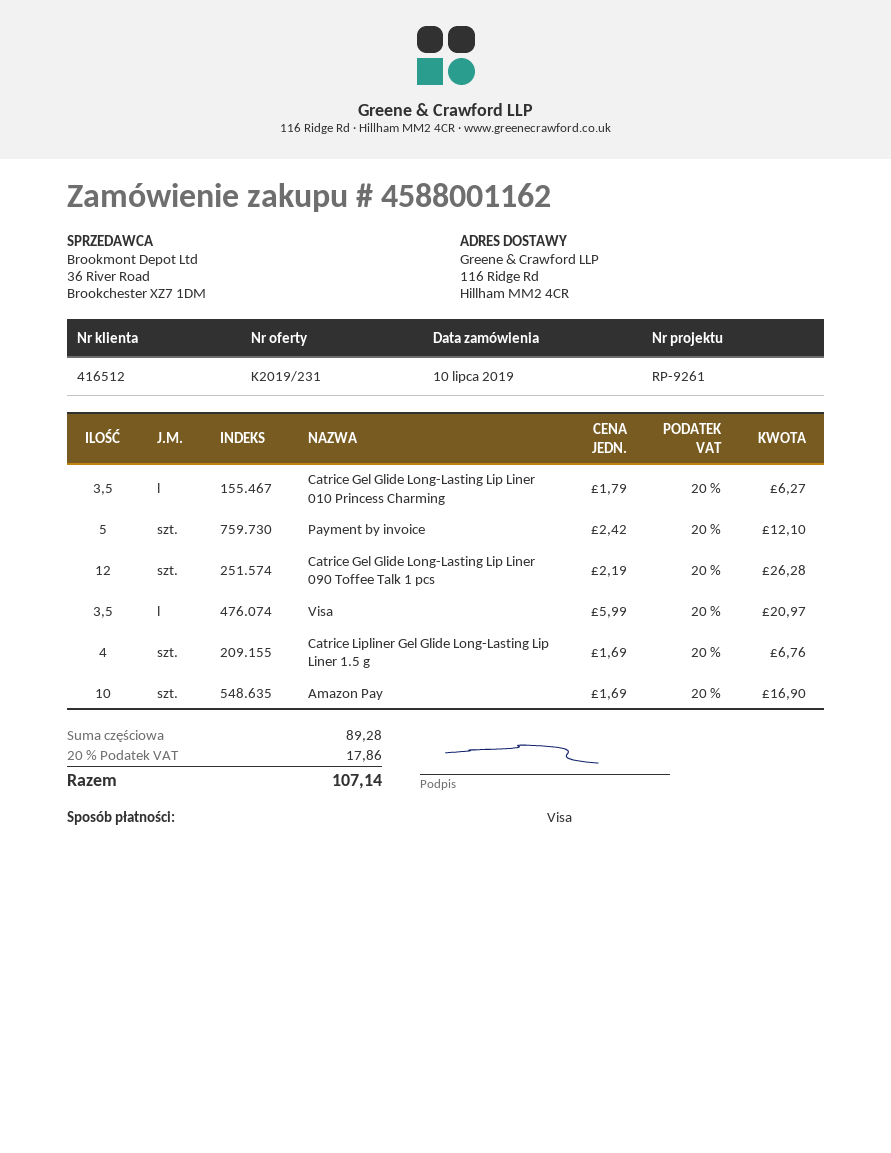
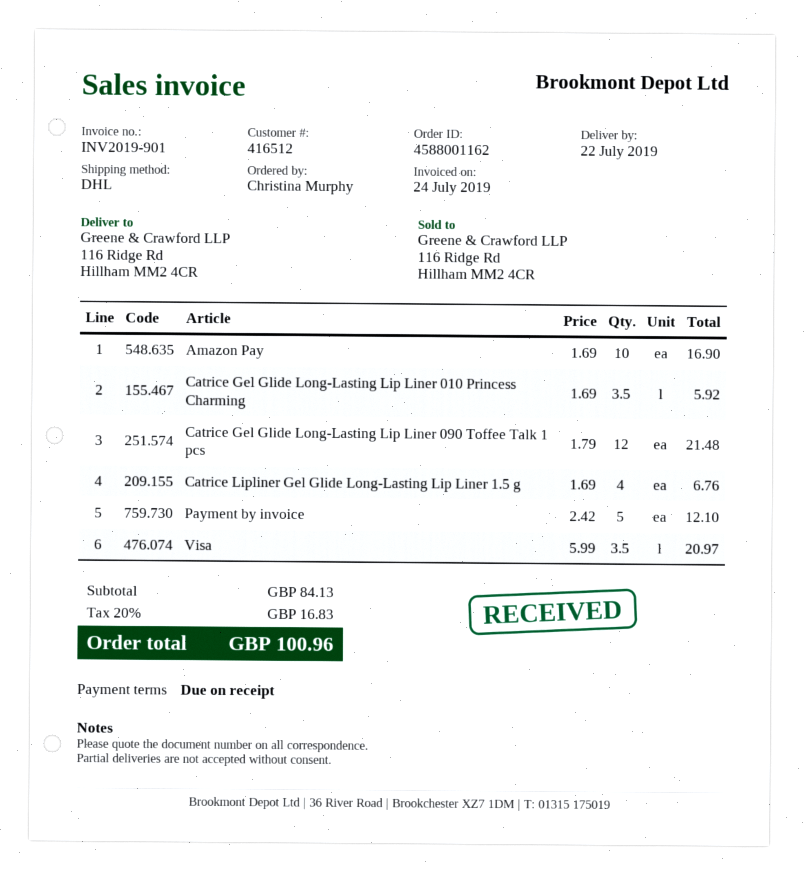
Catrice Gel Glide Long-Lasting Lip Liner 010 Princess Charming: 3.5 x 1.79 = 6.27 -> 3.5 x 1.69 = 5.92
Catrice Gel Glide Long-Lasting Lip Liner 090 Toffee Talk 1 pcs: 12 x 2.19 = 26.28 -> 12 x 1.79 = 21.48
subtotal: 89.28 -> 84.13
tax: 20% = 17.86 -> 20% = 16.83
total: 107.14 -> 100.96

